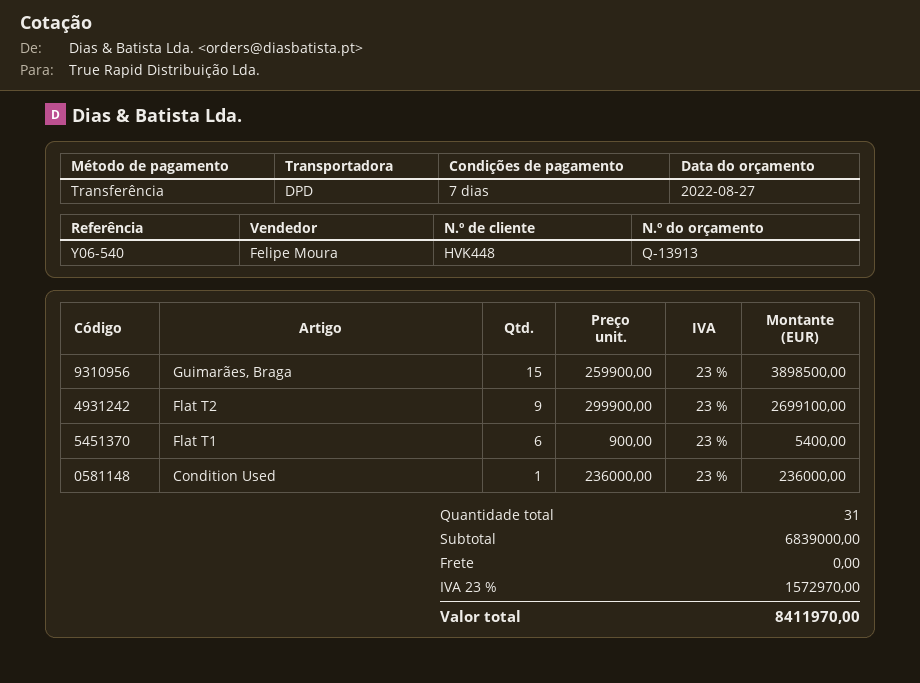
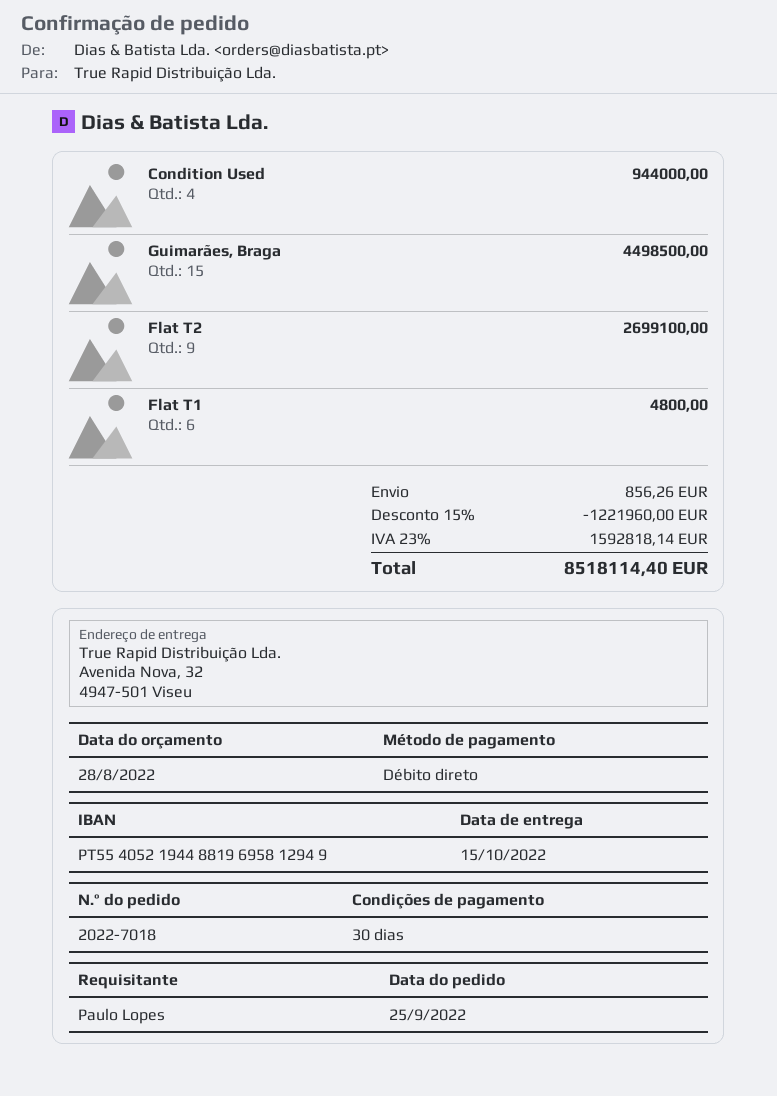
quote date: 2022-08-27 -> 2022-08-28
payment terms: 7 days -> 30 days
payment method: bank transfer -> direct debit
Guimarães, Braga: 15 for 3898500.00 -> 15 for 4498500.00
Flat T1: 6 for 5400.00 -> 6 for 4800.00
Condition Used: 1 for 236000.00 -> 4 for 944000.00
discount: none -> 15% = 1221960.00
shipping: 0.00 -> 856.26
tax: 23% = 1572970.00 -> 23% = 1592818.14
total: 8411970.00 -> 8518114.40

